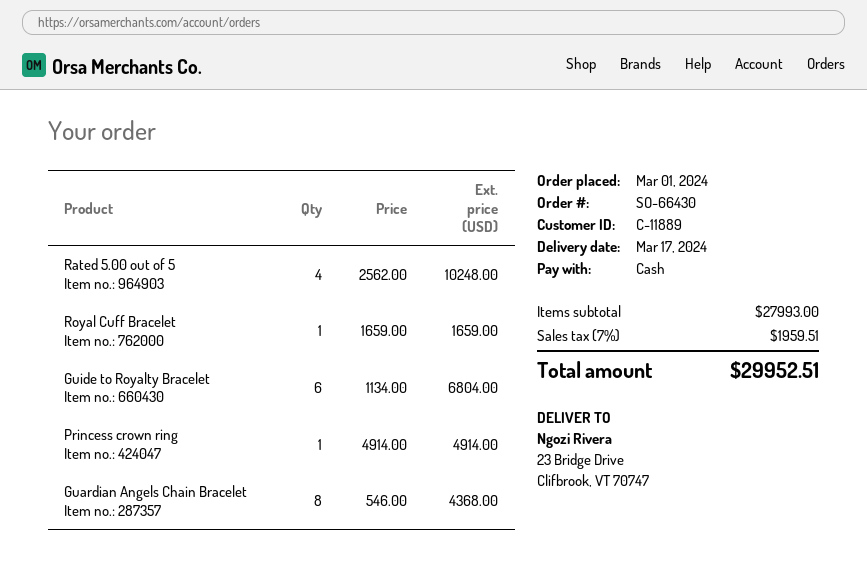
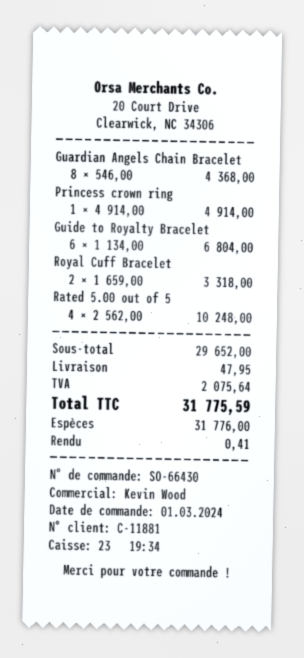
customer number: C-11889 -> C-11881
Royal Cuff Bracelet: 1 x 1659.00 = 1659.00 -> 2 x 1659.00 = 3318.00
subtotal: 27993.00 -> 29652.00
shipping: none -> 47.95
tax: 1959.51 -> 2075.64
total: 29952.51 -> 31775.59

